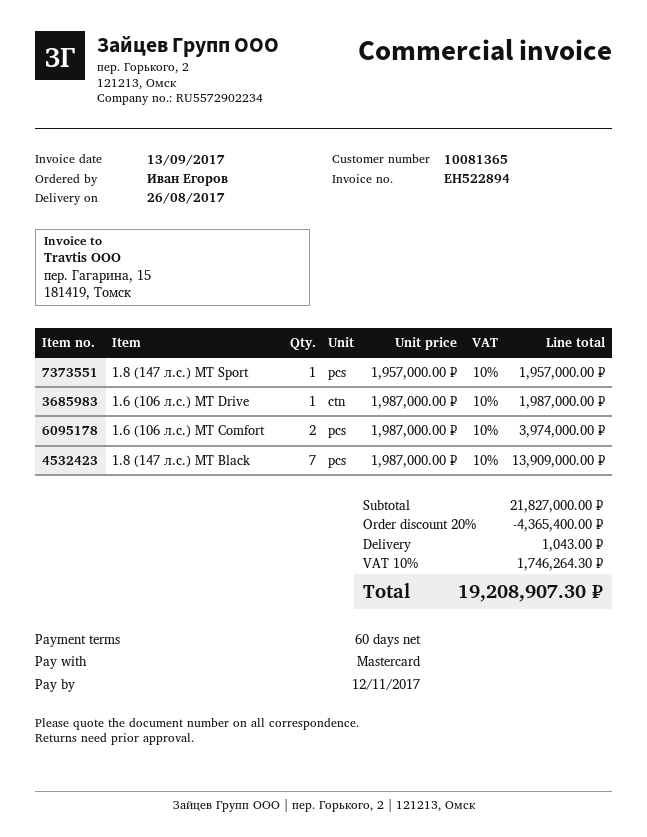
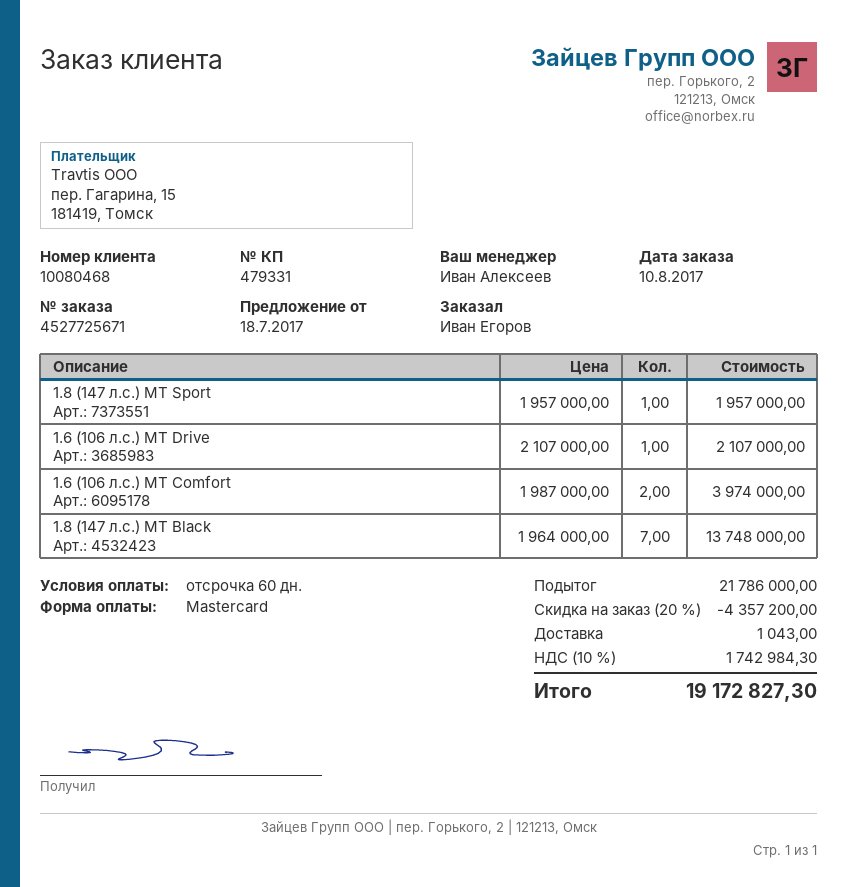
customer number: 10081365 -> 10080468
1.6 (106 л.с.) MT Drive: 1 x 1987000.00 = 1987000.00 -> 1 x 2107000.00 = 2107000.00
1.8 (147 л.с.) MT Black: 7 x 1987000.00 = 13909000.00 -> 7 x 1964000.00 = 13748000.00
subtotal: 21827000.00 -> 21786000.00
discount: 20% = 4365400.00 -> 20% = 4357200.00
tax: 10% = 1746264.30 -> 10% = 1742984.30
total: 19208907.30 -> 19172827.30

